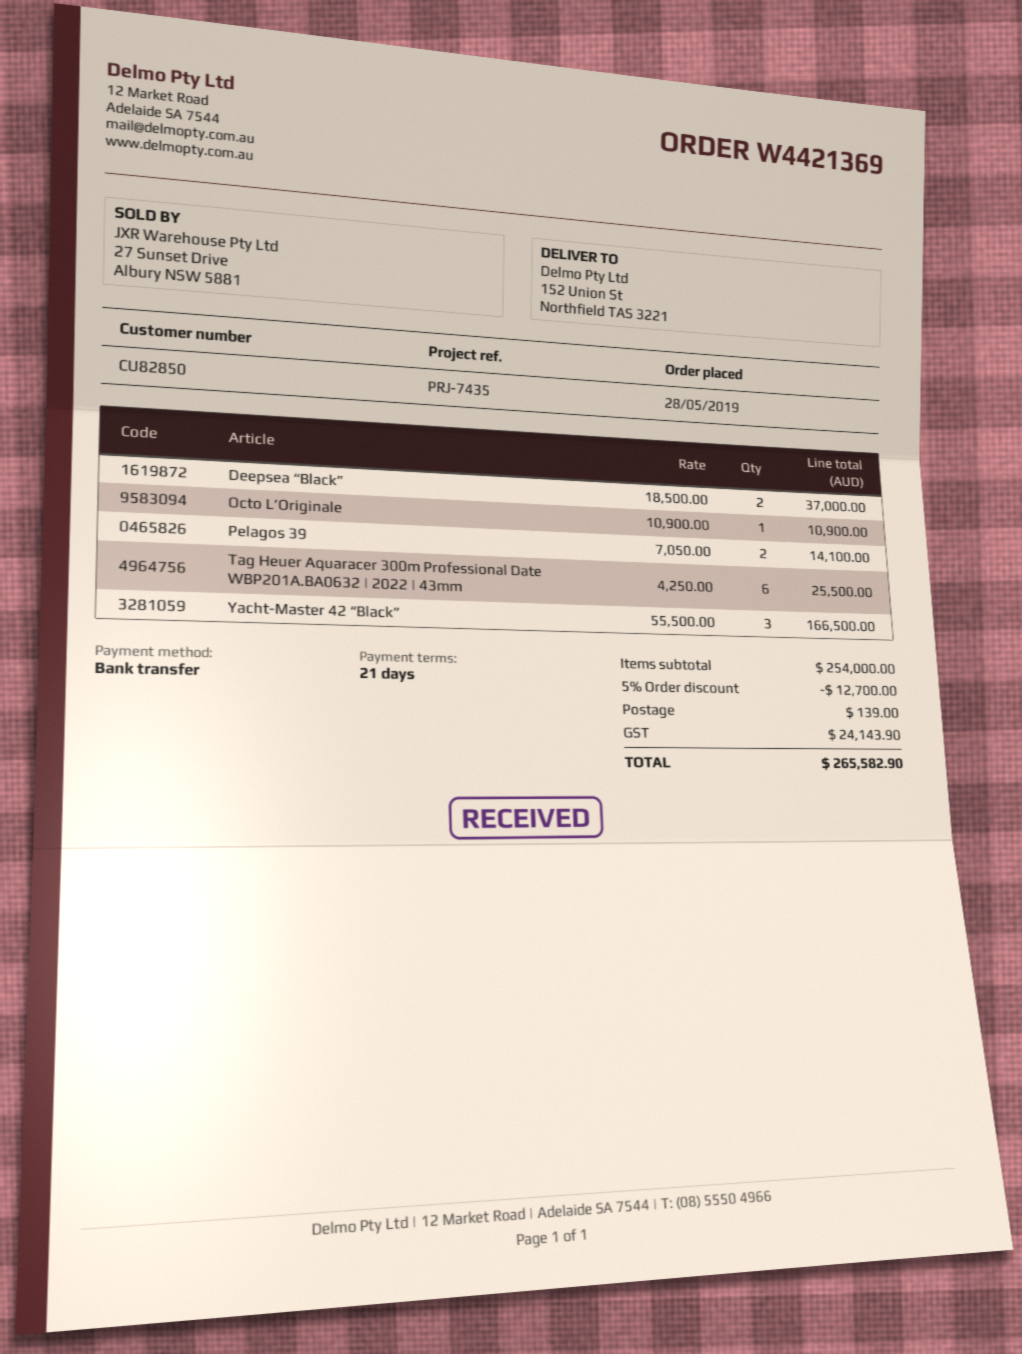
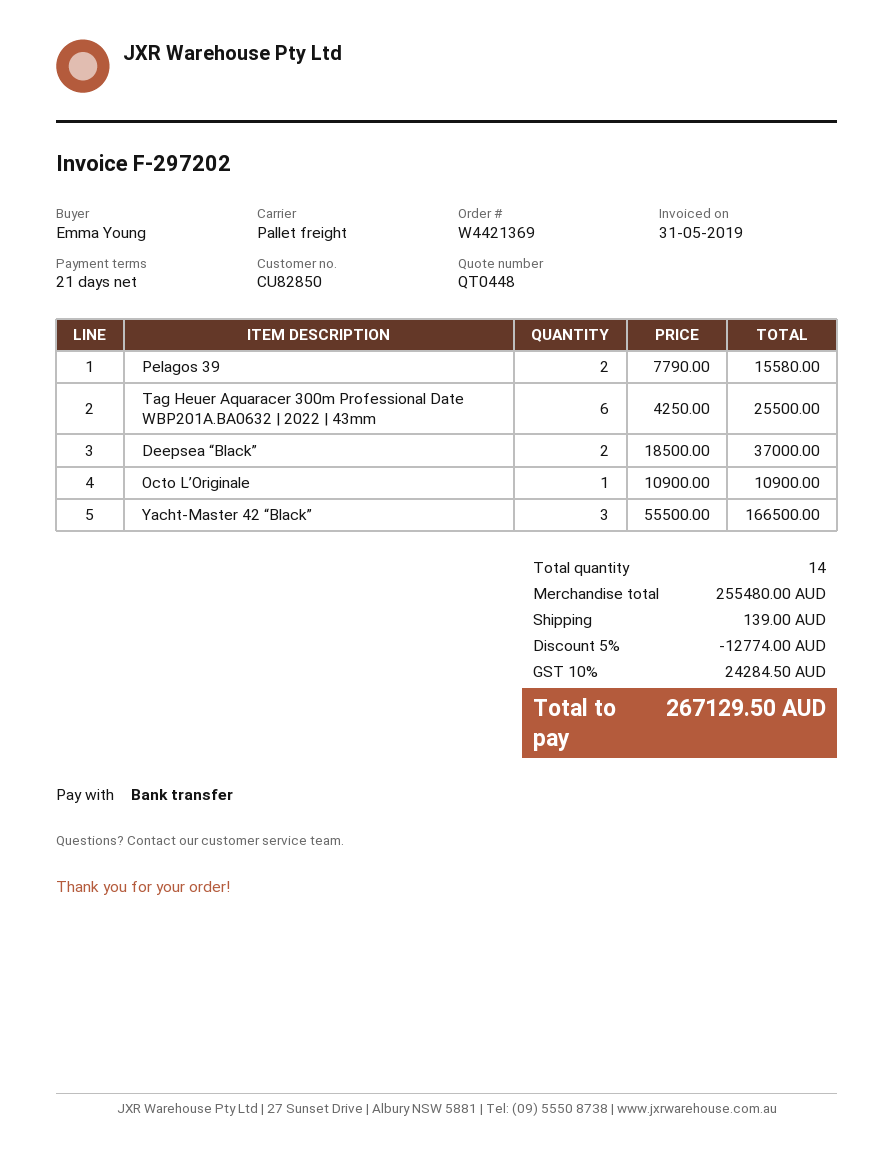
Pelagos 39: 2 x 7050.00 = 14100.00 -> 2 x 7790.00 = 15580.00
subtotal: 254000.00 -> 255480.00
discount: 5% = 12700.00 -> 5% = 12774.00
tax: 24143.90 -> 24284.50
total: 265582.90 -> 267129.50

